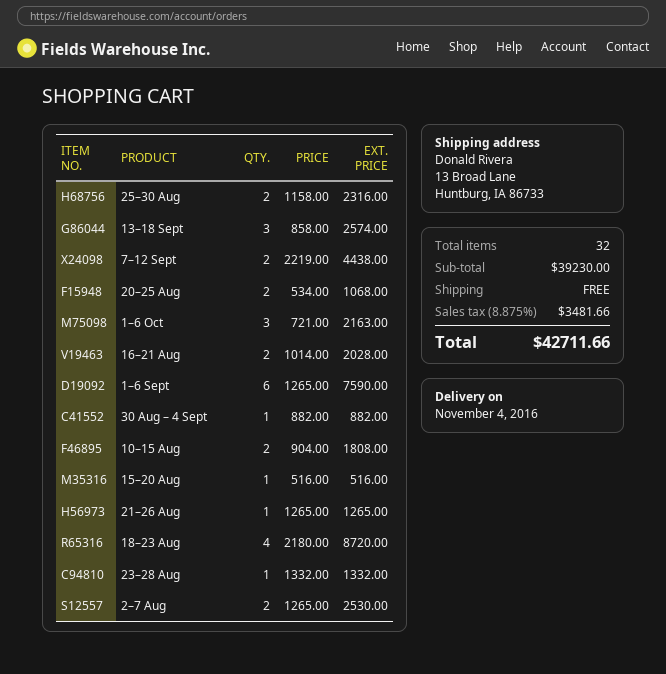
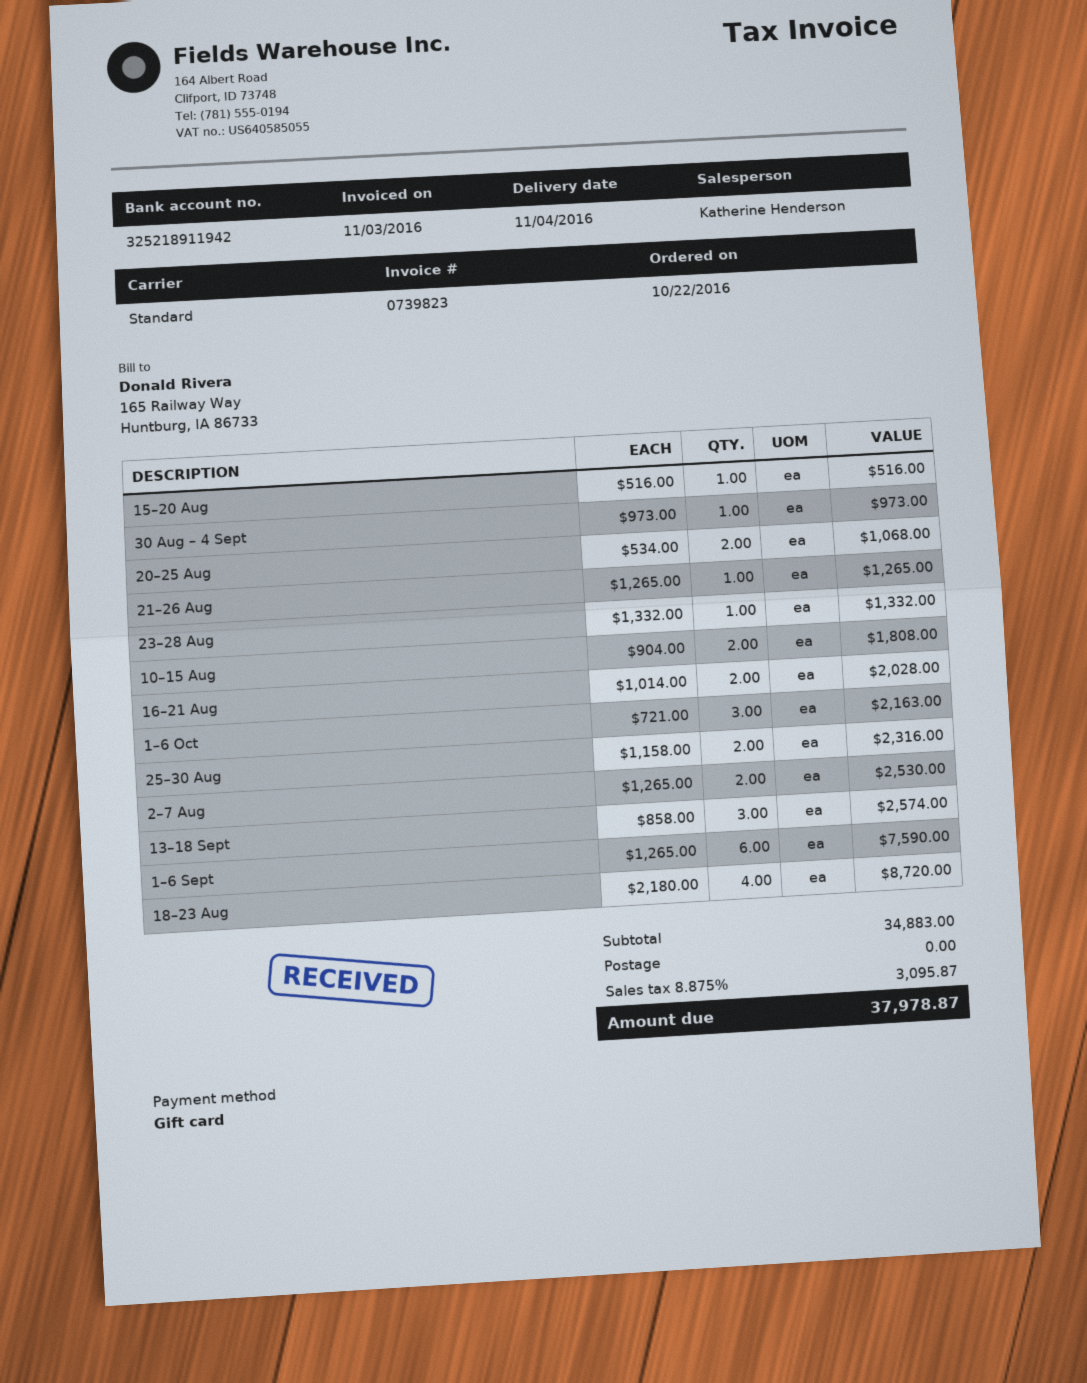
7–12 Sept: 2 x 2219.00 = 4438.00 -> none
30 Aug – 4 Sept: 1 x 882.00 = 882.00 -> 1 x 973.00 = 973.00
subtotal: 39230.00 -> 34883.00
tax: 8.875% = 3481.66 -> 8.875% = 3095.87
total: 42711.66 -> 37978.87

